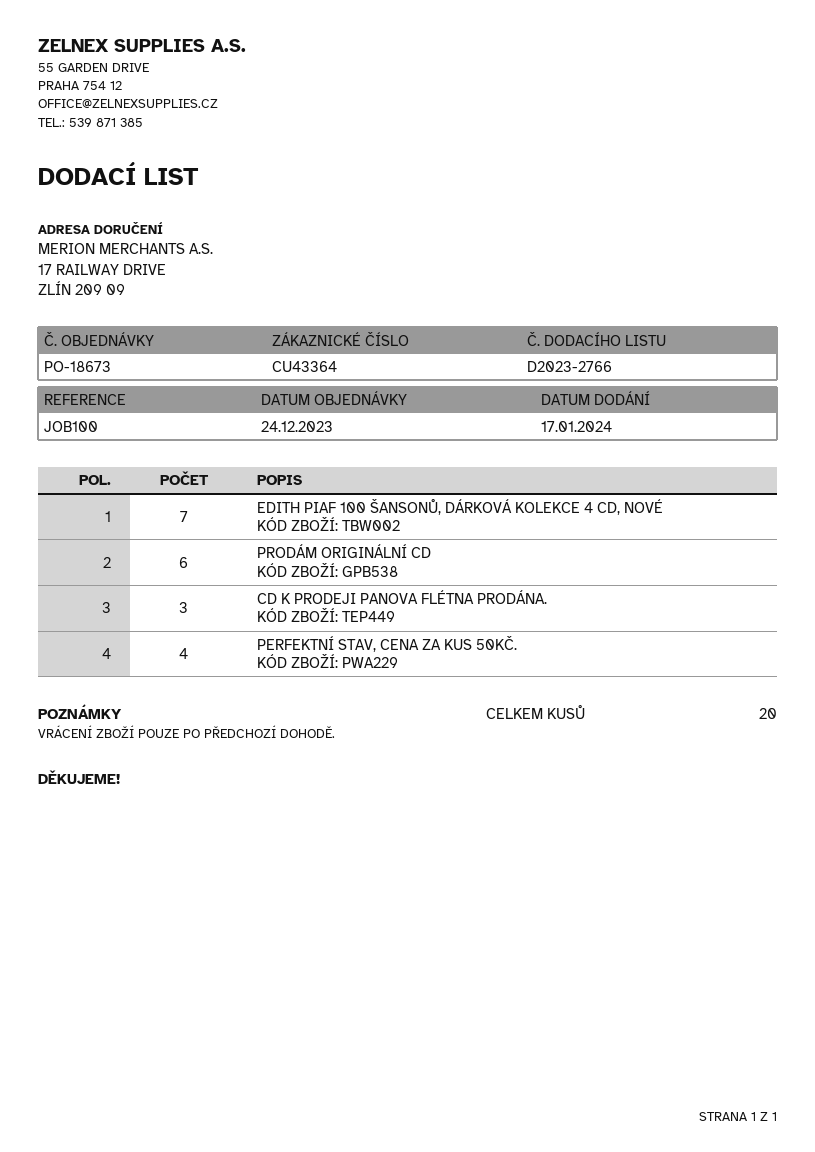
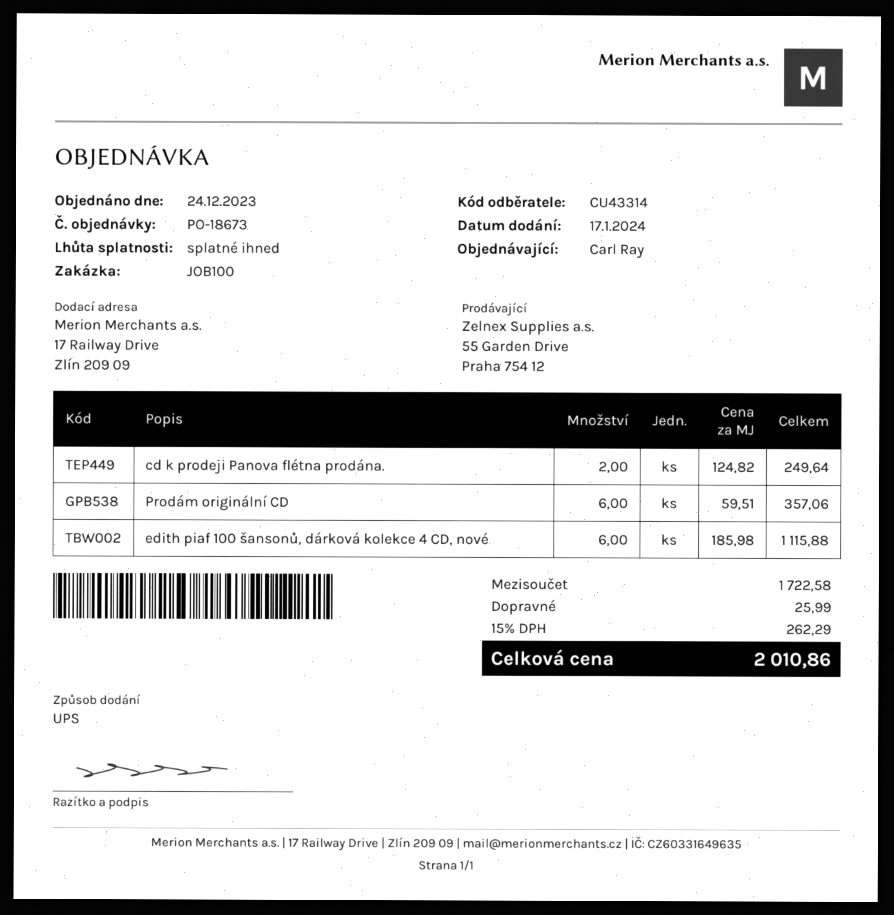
customer number: CU43364 -> CU43314
EDITH PIAF 100 ŠANSONŮ, DÁRKOVÁ KOLEKCE 4 CD, NOVÉ: 7 -> 6
CD K PRODEJI PANOVA FLÉTNA PRODÁNA.: 3 -> 2
PERFEKTNÍ STAV, CENA ZA KUS 50KČ.: 4 -> none

